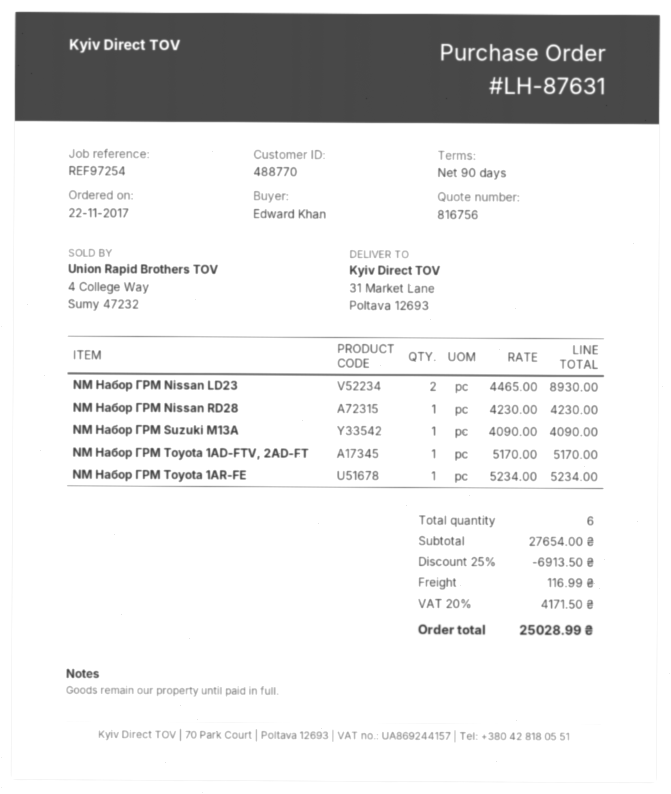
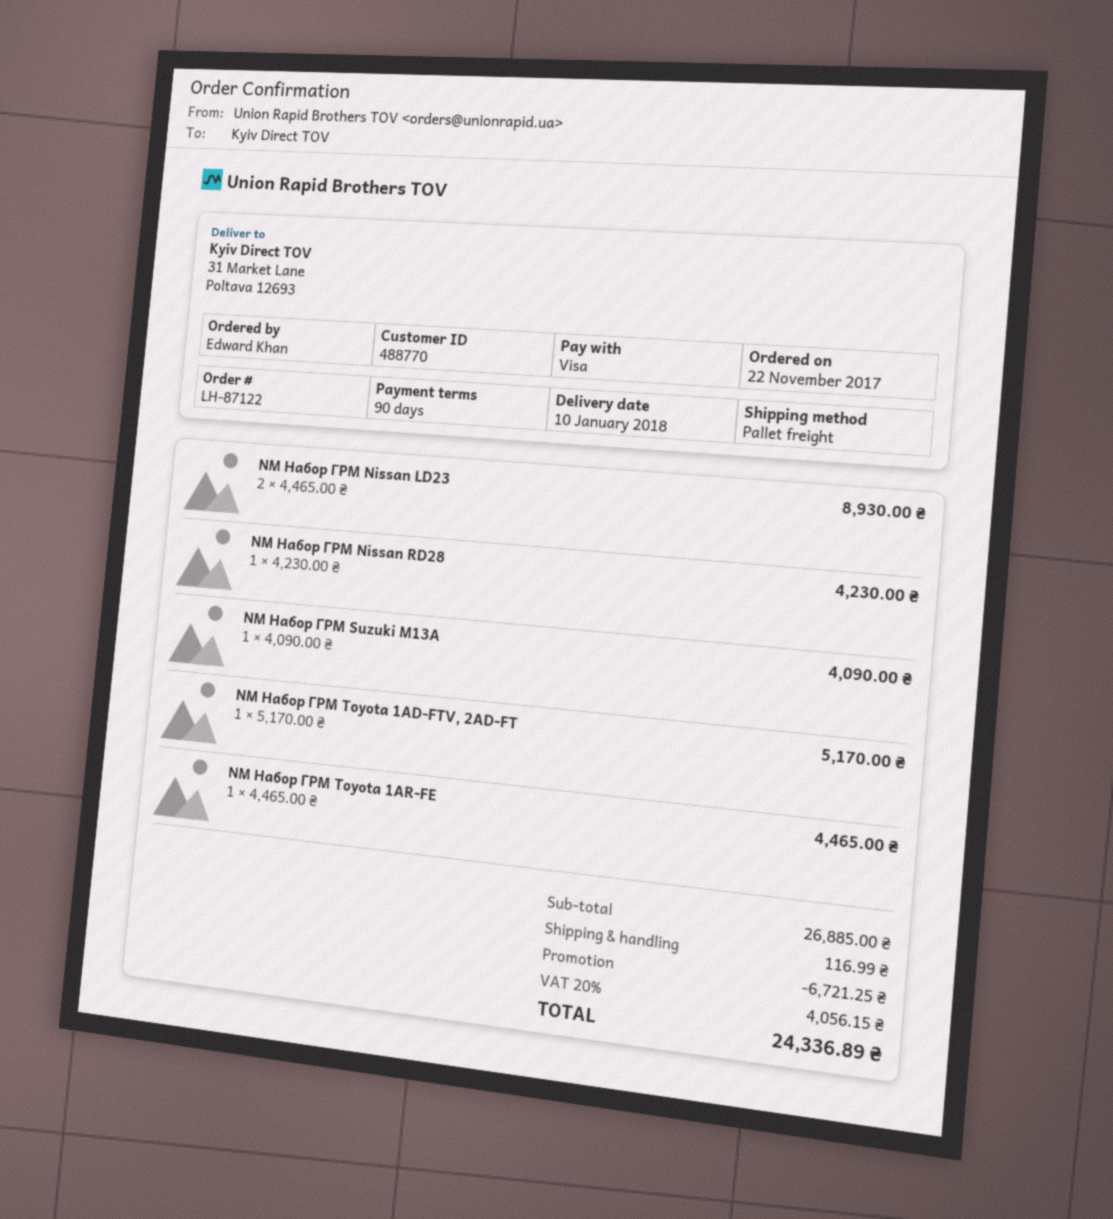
order number: LH-87631 -> LH-87122
NM Набор ГРМ Toyota 1AR-FE: 1 x 5234.00 = 5234.00 -> 1 x 4465.00 = 4465.00
subtotal: 27654.00 -> 26885.00
discount: 6913.50 -> 6721.25
tax: 20% = 4171.50 -> 20% = 4056.15
total: 25028.99 -> 24336.89

